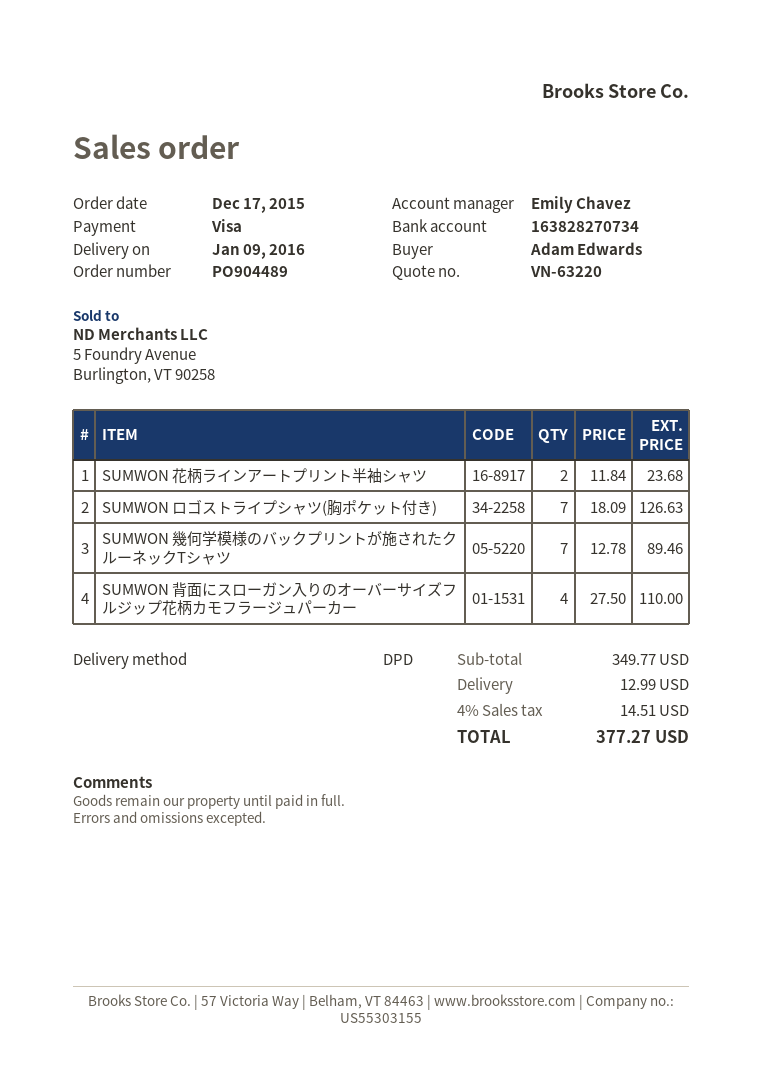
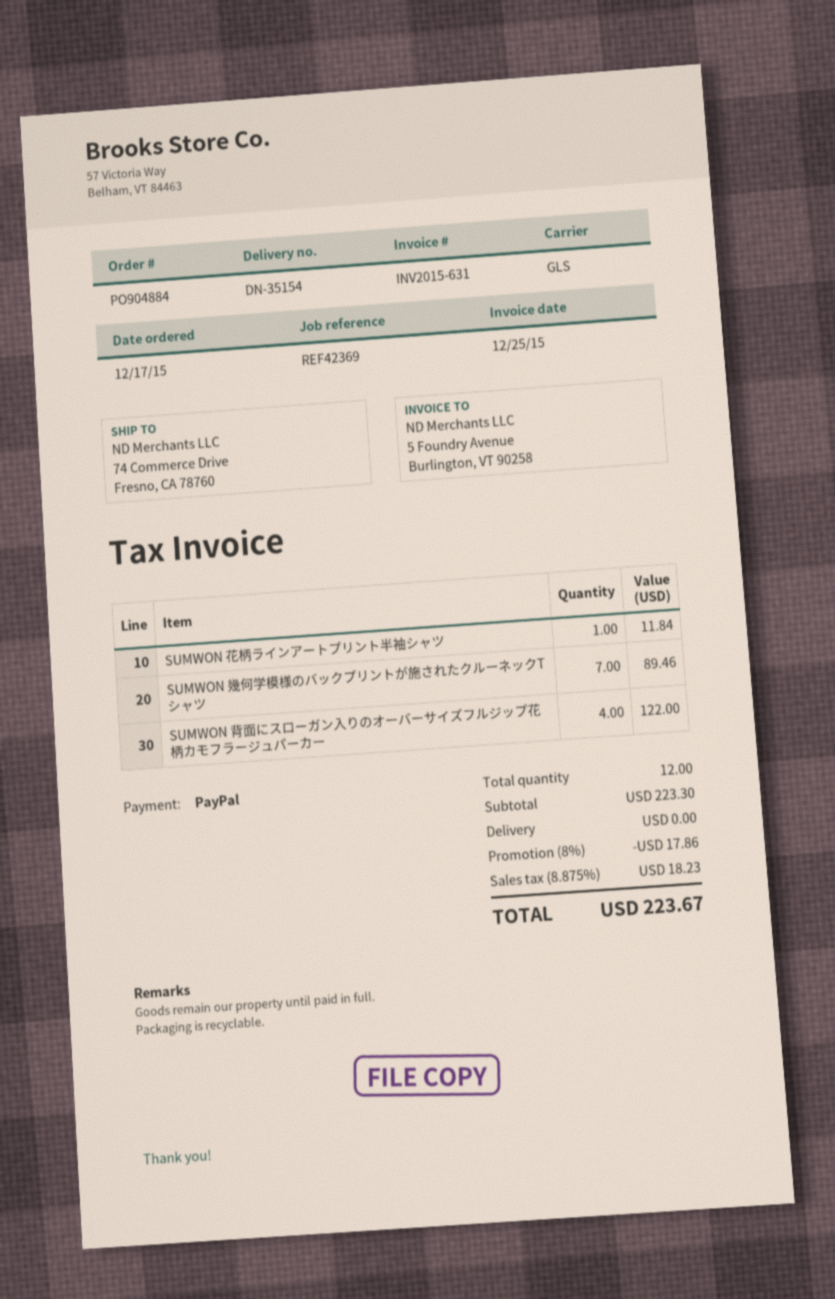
order number: PO904489 -> PO904884
payment method: Visa -> PayPal
shipping method: DPD -> GLS
SUMWON 花柄ラインアートプリント半袖シャツ: 2 for 23.68 -> 1 for 11.84
SUMWON ロゴストライプシャツ(胸ポケット付き): 7 for 126.63 -> none
SUMWON 背面にスローガン入りのオーバーサイズフルジップ花柄カモフラージュパーカー: 4 for 110.00 -> 4 for 122.00
subtotal: 349.77 -> 223.30
discount: none -> 8% = 17.86
shipping: 12.99 -> 0.00
tax: 4% = 14.51 -> 8.875% = 18.23
total: 377.27 -> 223.67

